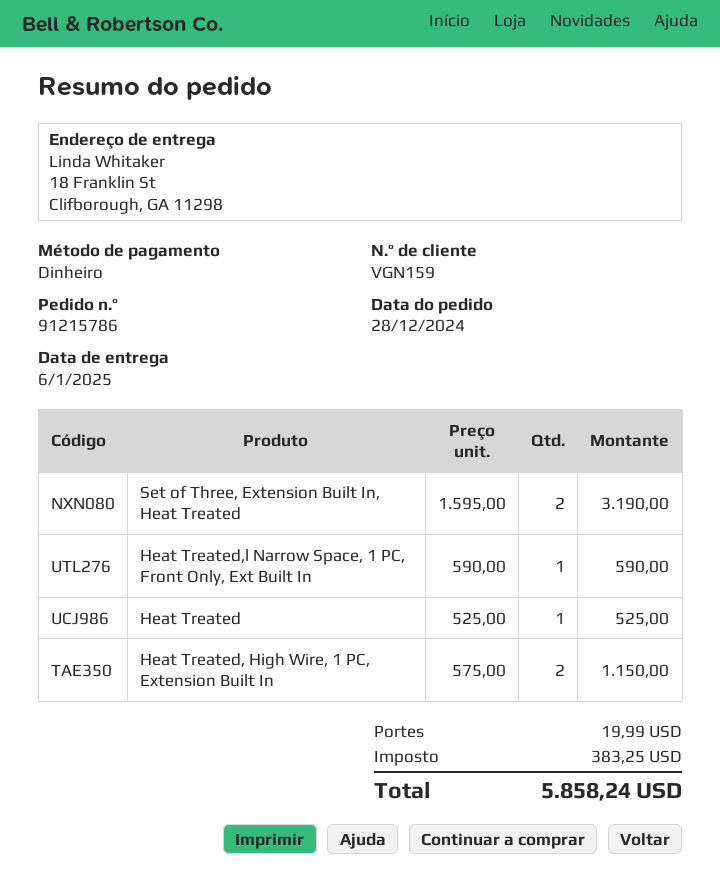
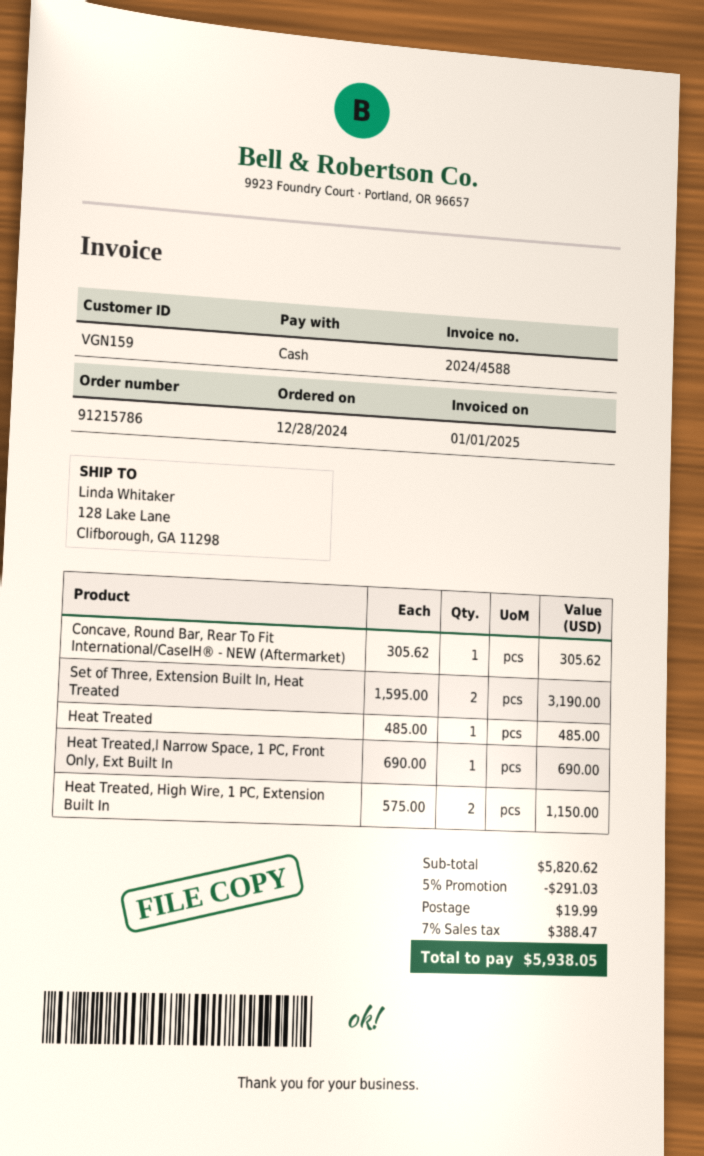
ship to: 18 Franklin St, Clifborough, GA 11298 -> 128 Lake Lane, Clifborough, GA 11298
Heat Treated,l Narrow Space, 1 PC, Front Only, Ext Built In: 1 x 590.00 = 590.00 -> 1 x 690.00 = 690.00
Heat Treated: 1 x 525.00 = 525.00 -> 1 x 485.00 = 485.00
Concave, Round Bar, Rear To Fit International/CaseIH® - NEW (Aftermarket): none -> 1 x 305.62 = 305.62
discount: none -> 5% = 291.03
tax: 383.25 -> 388.47
total: 5858.24 -> 5938.05

